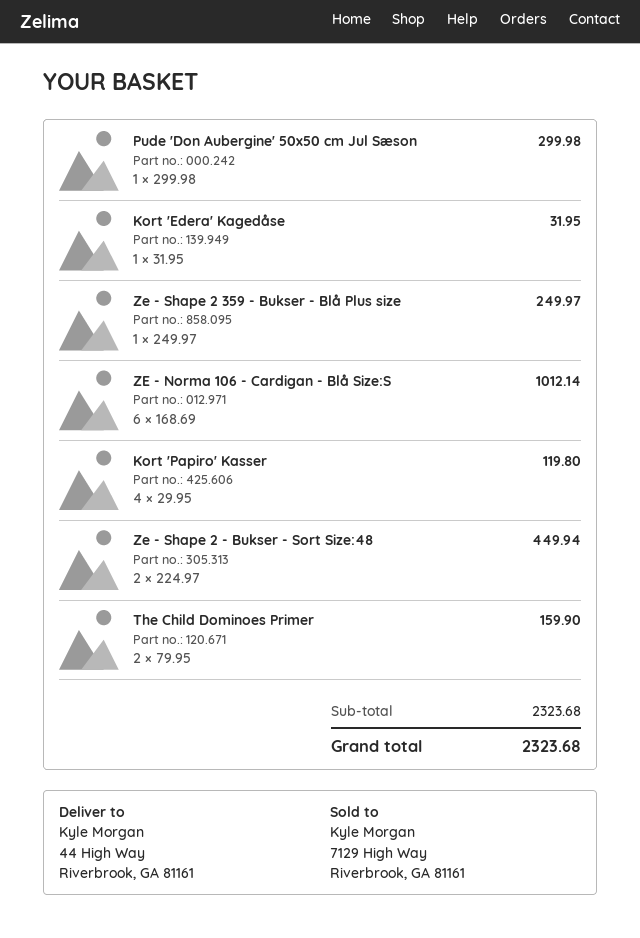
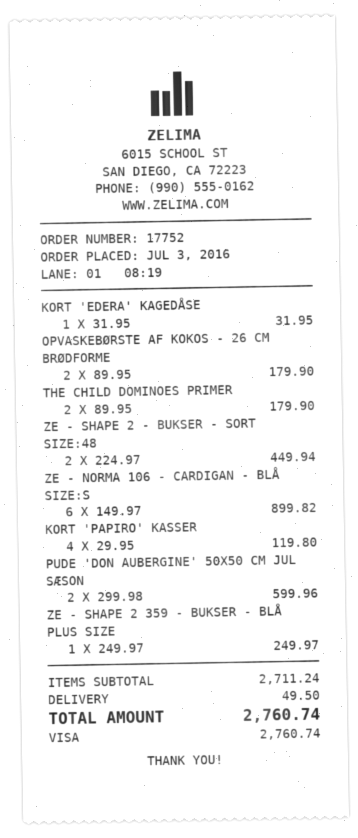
Pude 'Don Aubergine' 50x50 cm Jul Sæson: 1 x 299.98 = 299.98 -> 2 x 299.98 = 599.96
ZE - Norma 106 - Cardigan - Blå Size:S: 6 x 168.69 = 1012.14 -> 6 x 149.97 = 899.82
The Child Dominoes Primer: 2 x 79.95 = 159.90 -> 2 x 89.95 = 179.90
OPVASKEBØRSTE AF KOKOS - 26 CM BRØDFORME: none -> 2 x 89.95 = 179.90
subtotal: 2323.68 -> 2711.24
shipping: none -> 49.50
total: 2323.68 -> 2760.74

